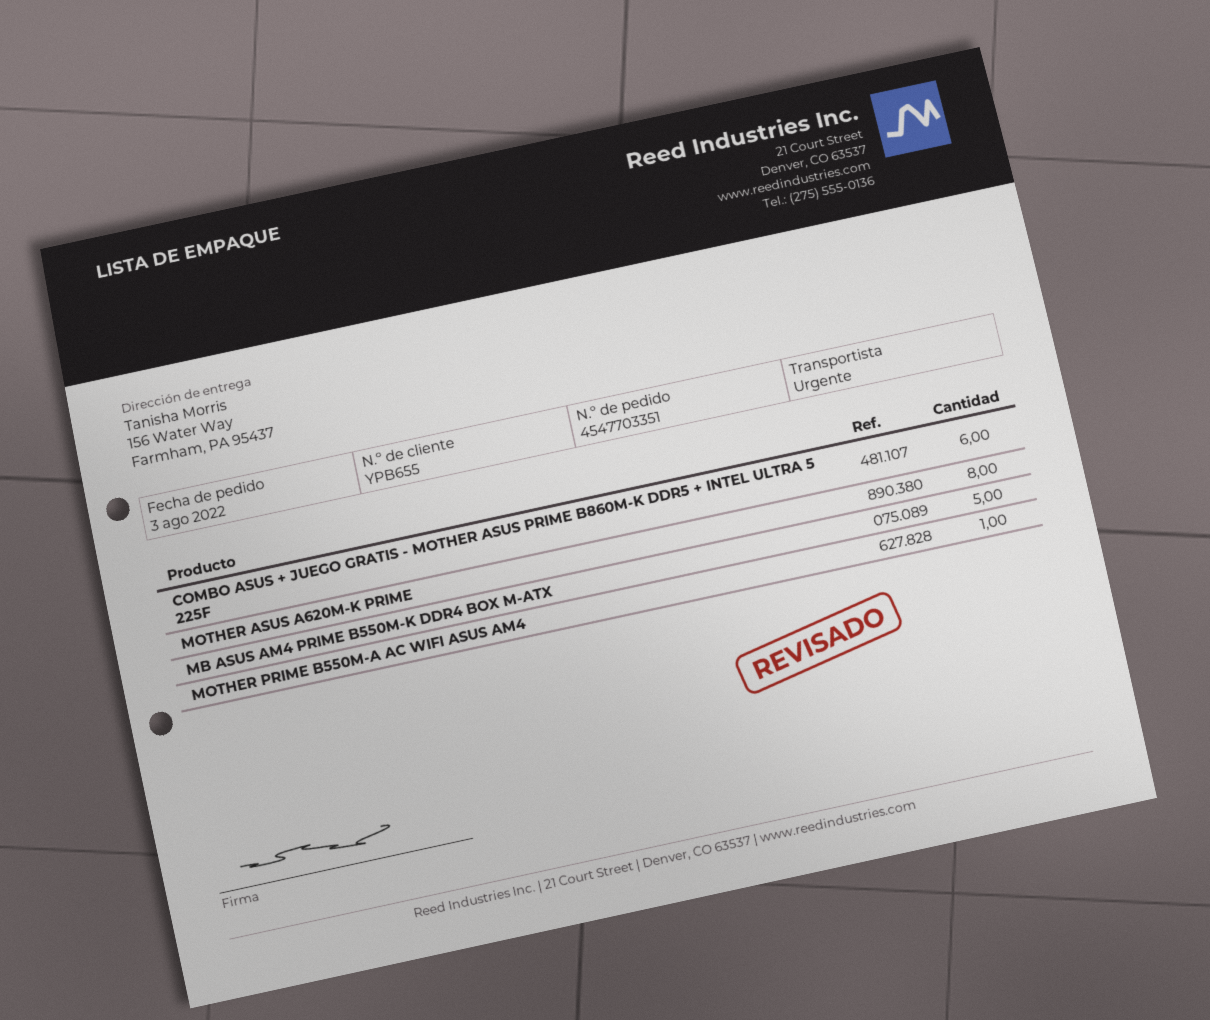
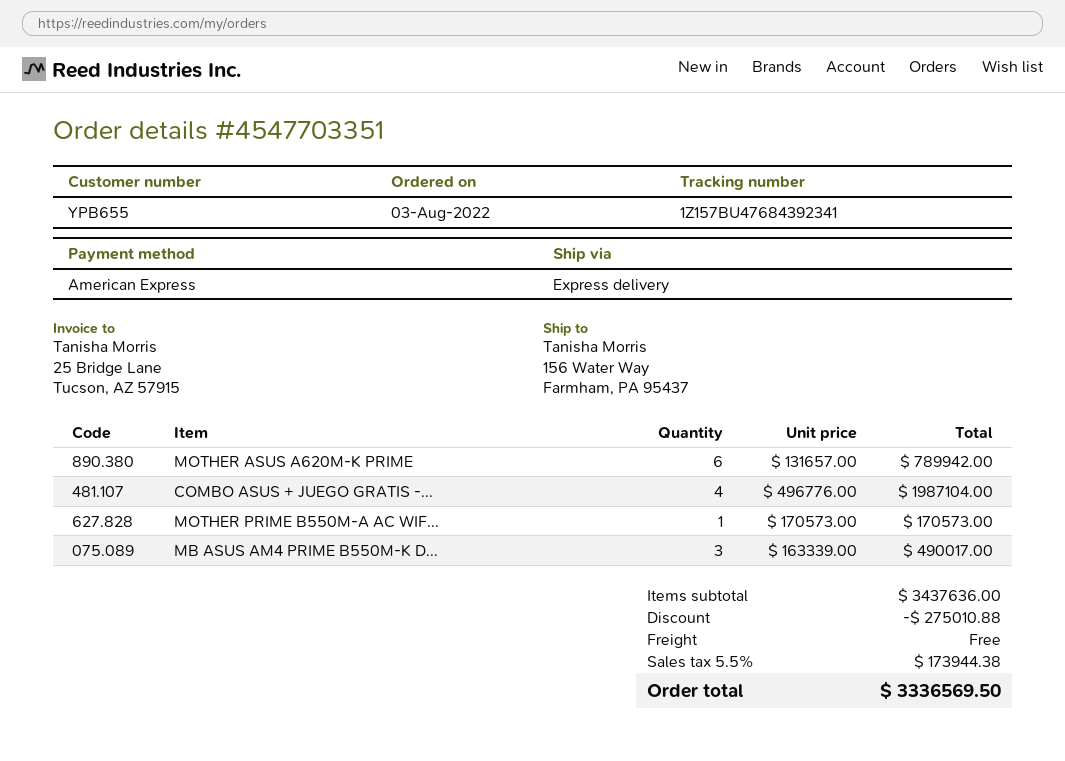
COMBO ASUS + JUEGO GRATIS - MOTHER ASUS PRIME B860M-K DDR5 + INTEL ULTRA 5 225F: 6 -> 4
MOTHER ASUS A620M-K PRIME: 8 -> 6
MB ASUS AM4 PRIME B550M-K DDR4 BOX M-ATX: 5 -> 3

